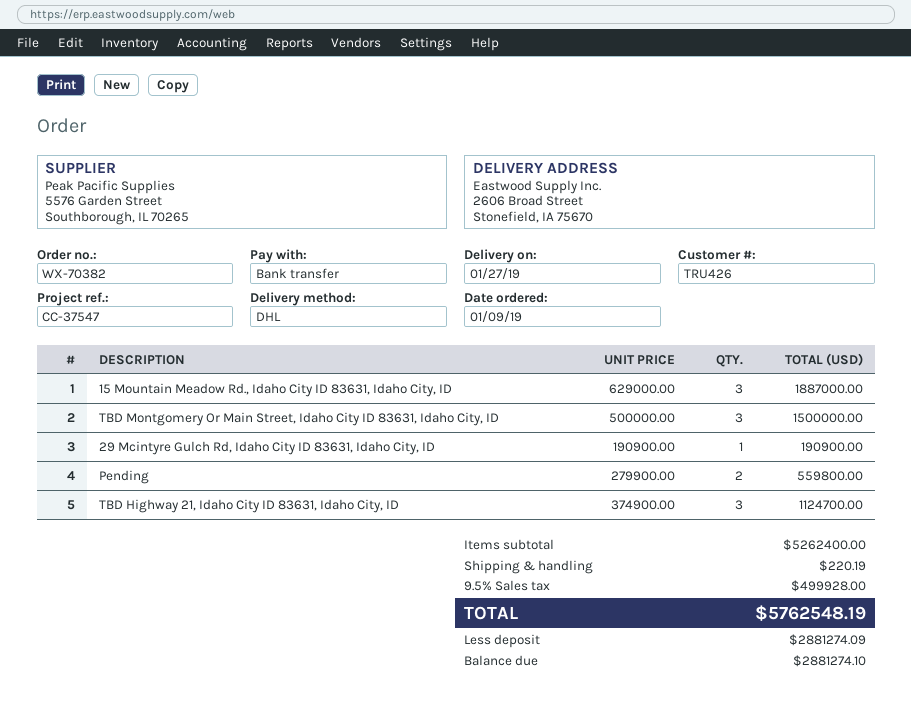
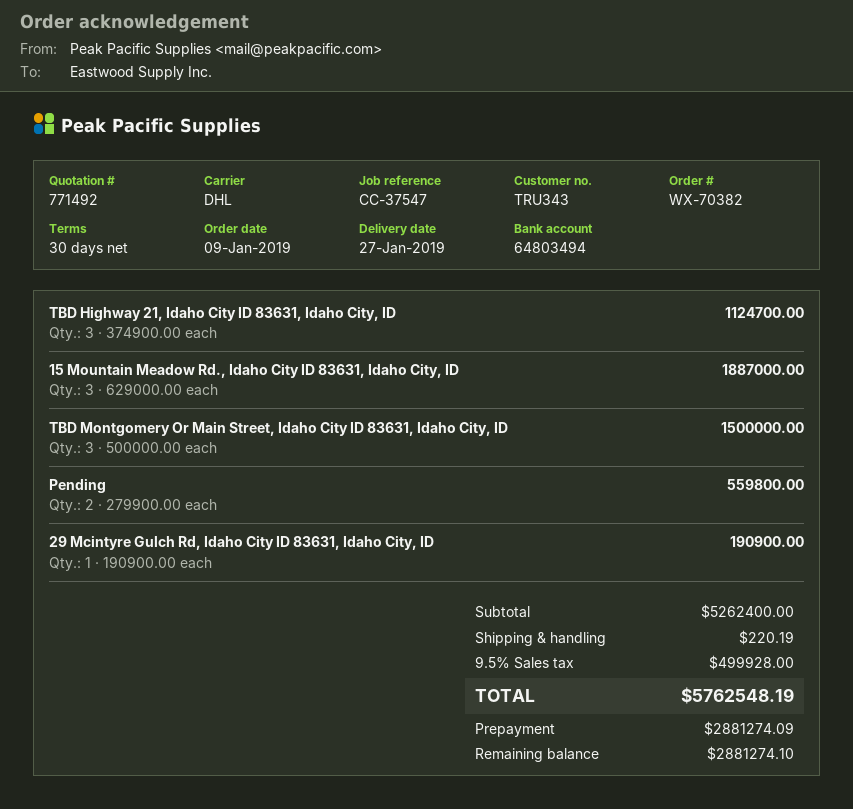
customer number: TRU426 -> TRU343

